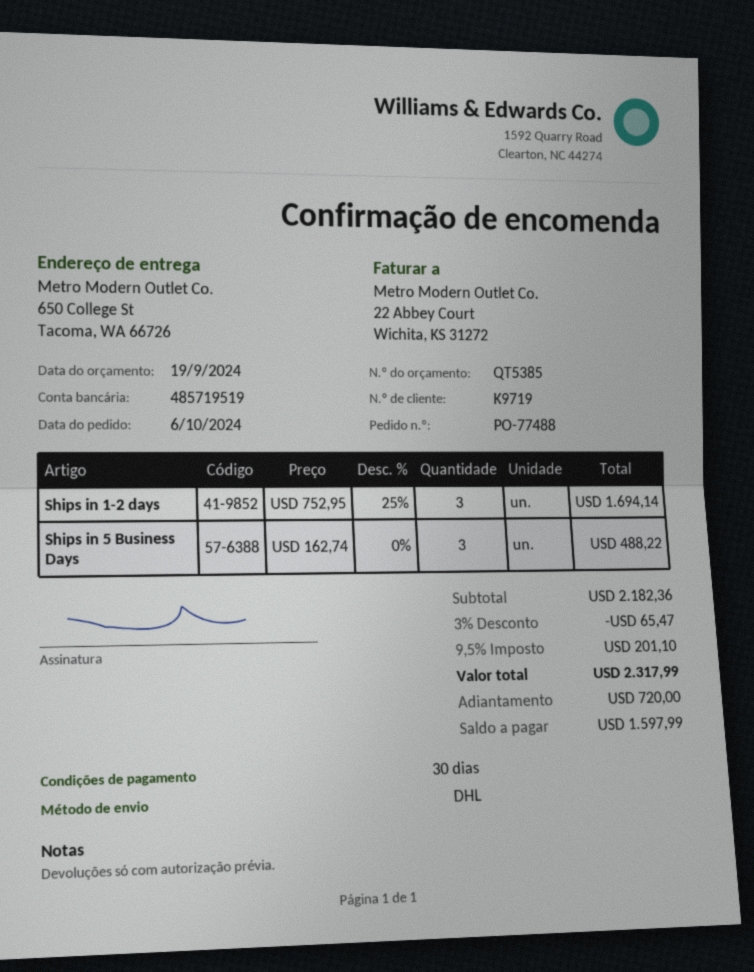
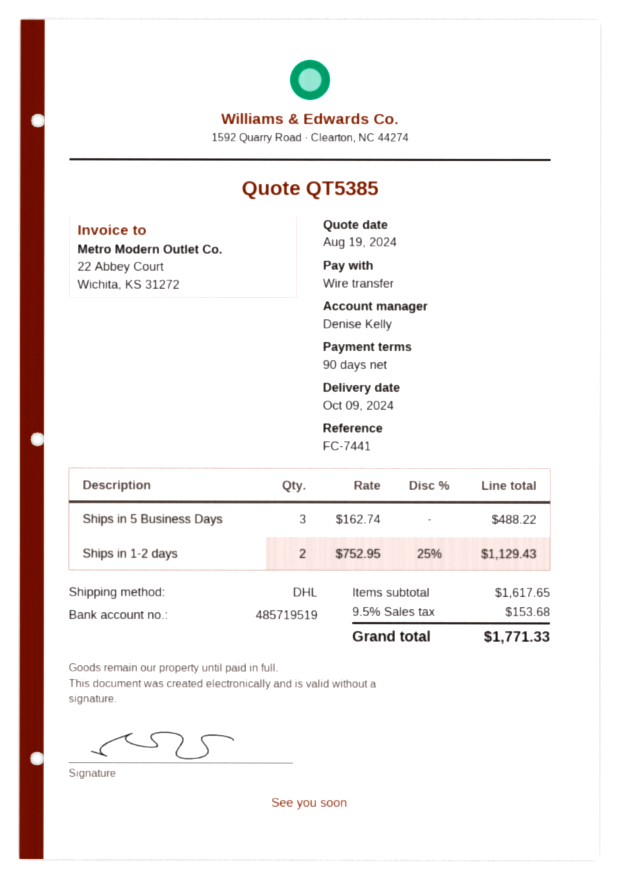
quote date: 2024-09-19 -> 2024-08-19
payment terms: 30 days -> 90 days
Ships in 1-2 days: 3 x 752.95 - 25% = 1694.14 -> 2 x 752.95 - 25% = 1129.43
subtotal: 2182.36 -> 1617.65
discount: 3% = 65.47 -> none
tax: 9.5% = 201.10 -> 9.5% = 153.68
total: 2317.99 -> 1771.33

